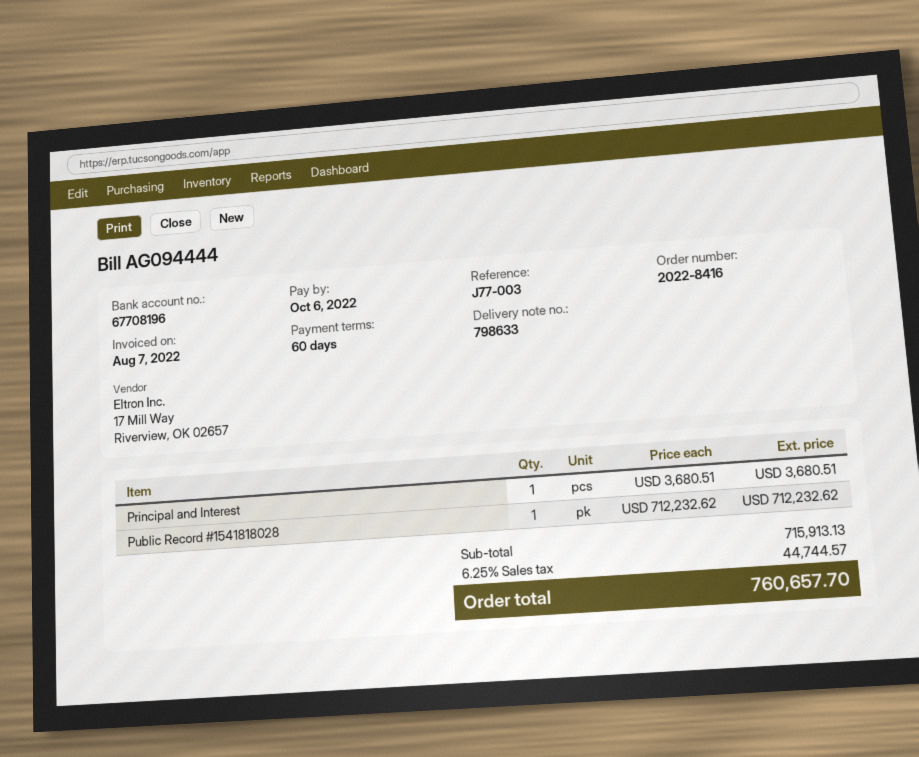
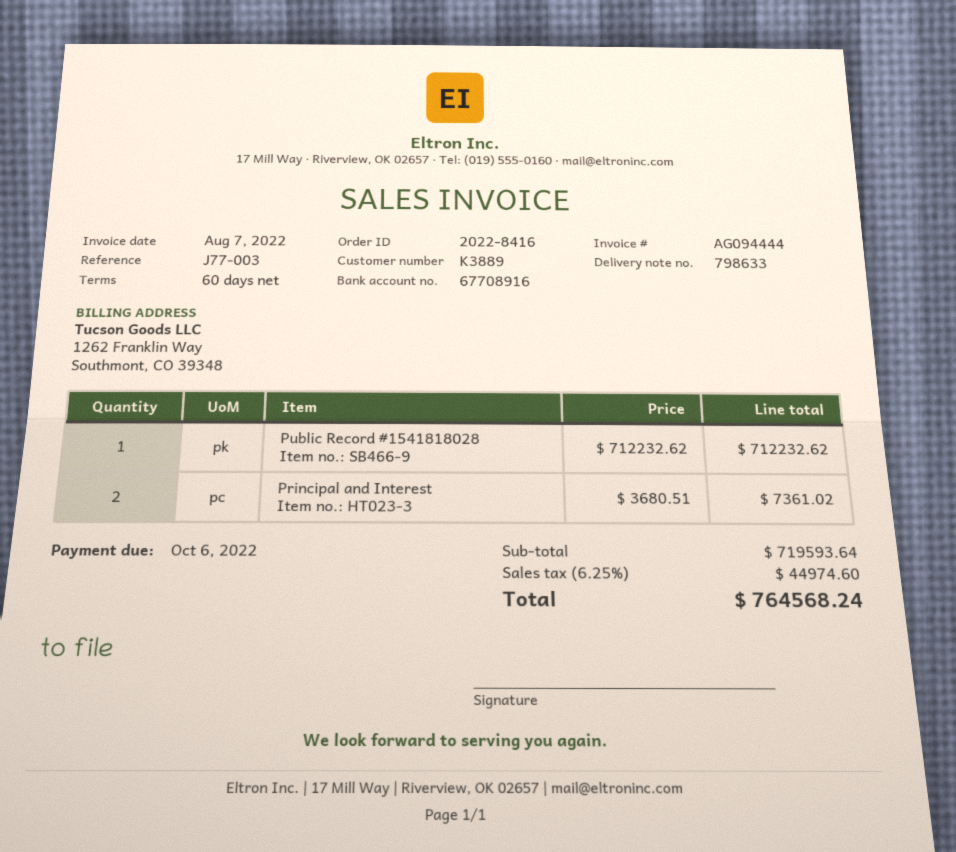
bank account: 67708196 -> 67708916
Principal and Interest: 1 x 3680.51 = 3680.51 -> 2 x 3680.51 = 7361.02
subtotal: 715913.13 -> 719593.64
tax: 6.25% = 44744.57 -> 6.25% = 44974.60
total: 760657.70 -> 764568.24

